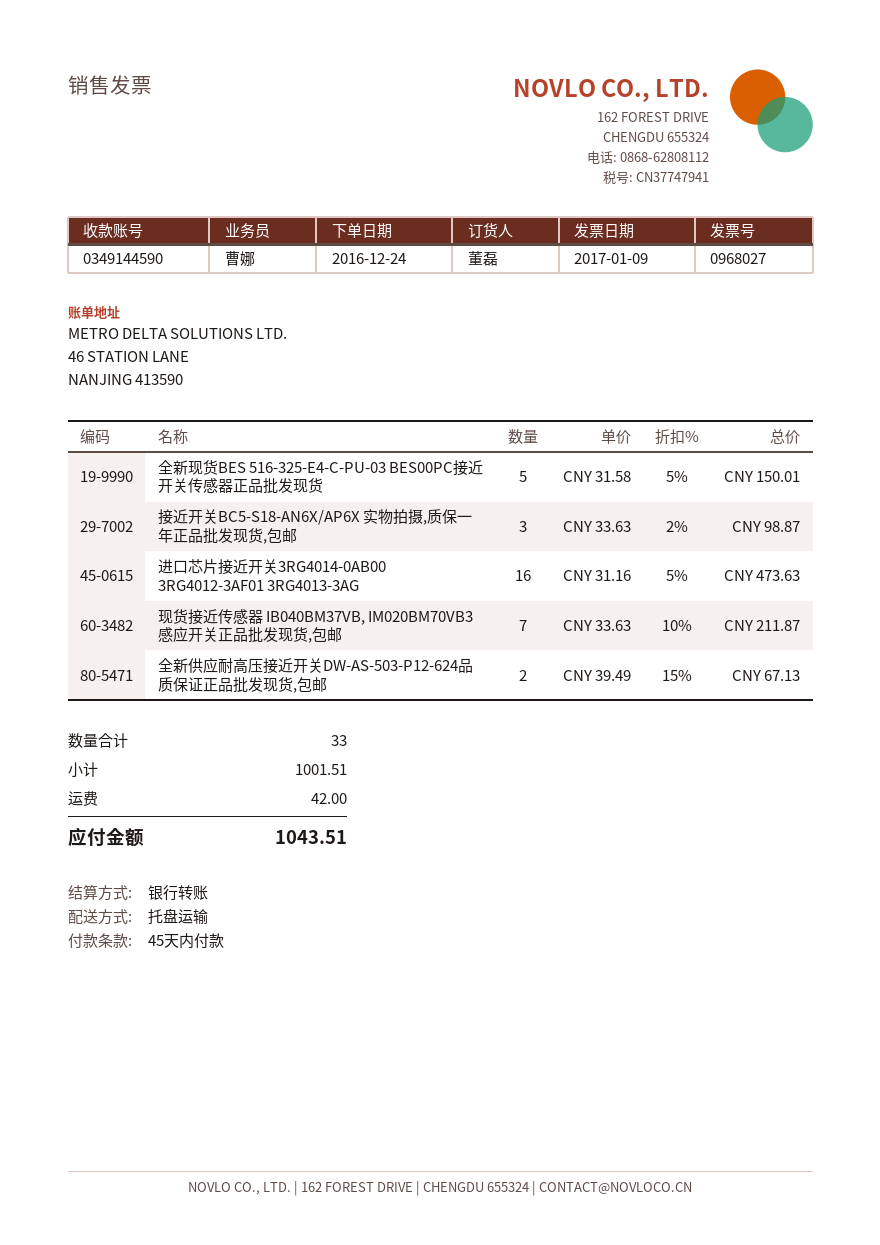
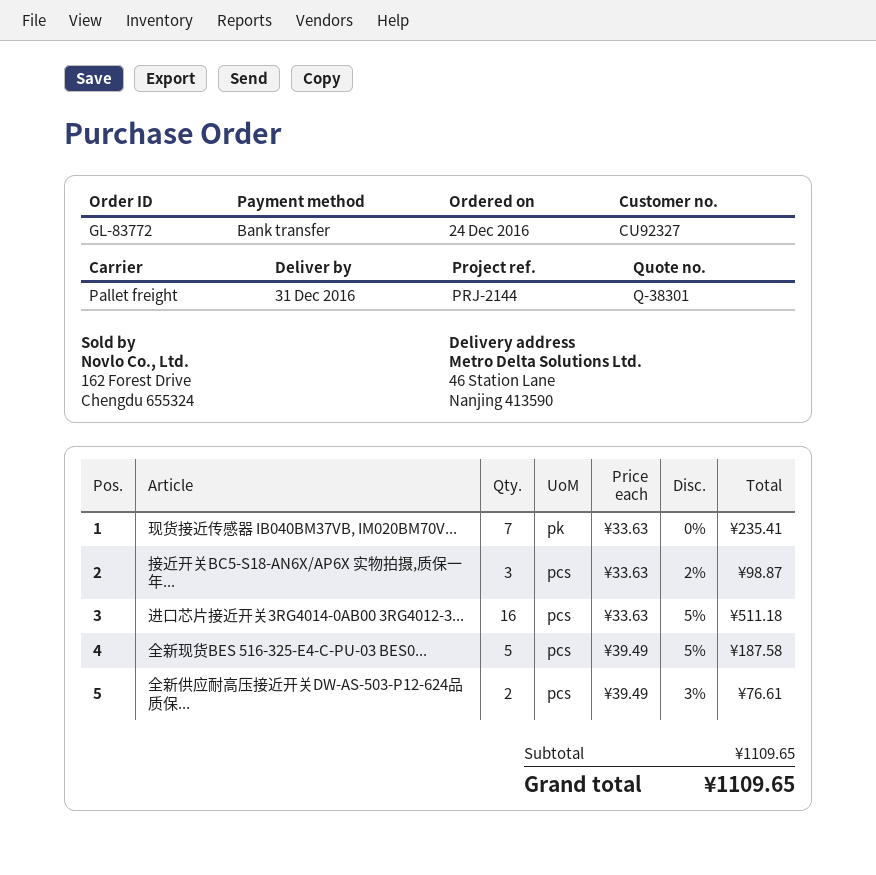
全新现货BES 516-325-E4-C-PU-03 BES00PC接近开关传感器正品批发现货: 5 x 31.58 - 5% = 150.01 -> 5 x 39.49 - 5% = 187.58
进口芯片接近开关3RG4014-0AB00 3RG4012-3AF01 3RG4013-3AG: 16 x 31.16 - 5% = 473.63 -> 16 x 33.63 - 5% = 511.18
现货接近传感器 IB040BM37VB, IM020BM70VB3感应开关正品批发现货,包邮: 7 x 33.63 - 10% = 211.87 -> 7 x 33.63 = 235.41
全新供应耐高压接近开关DW-AS-503-P12-624品质保证正品批发现货,包邮: 2 x 39.49 - 15% = 67.13 -> 2 x 39.49 - 3% = 76.61
subtotal: 1001.51 -> 1109.65
shipping: 42.00 -> none
total: 1043.51 -> 1109.65

